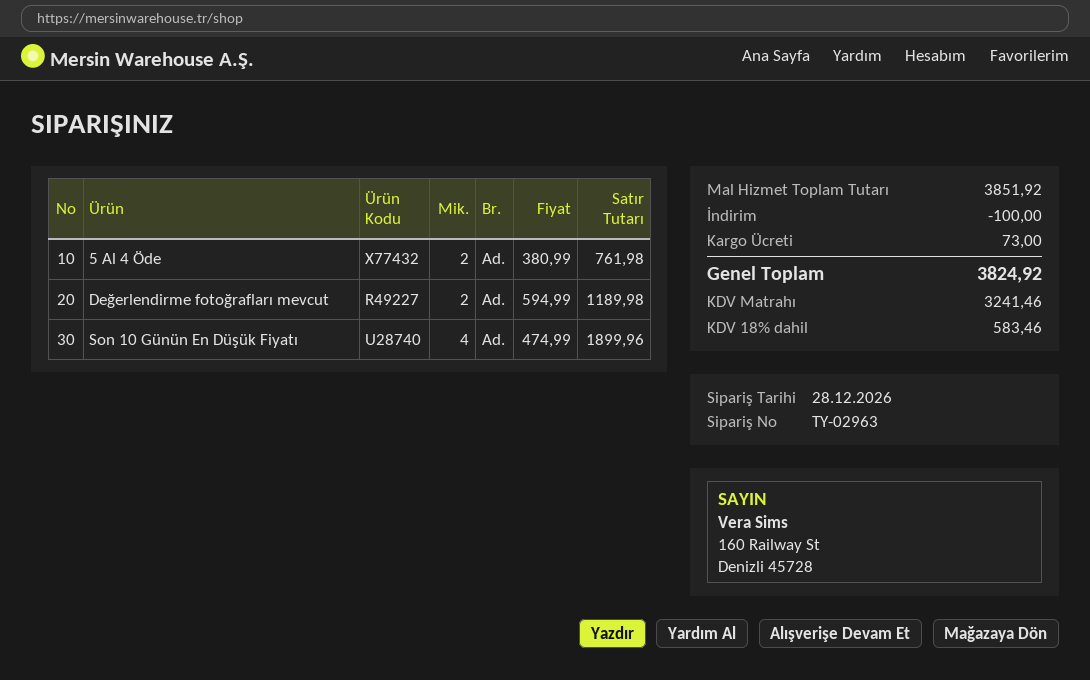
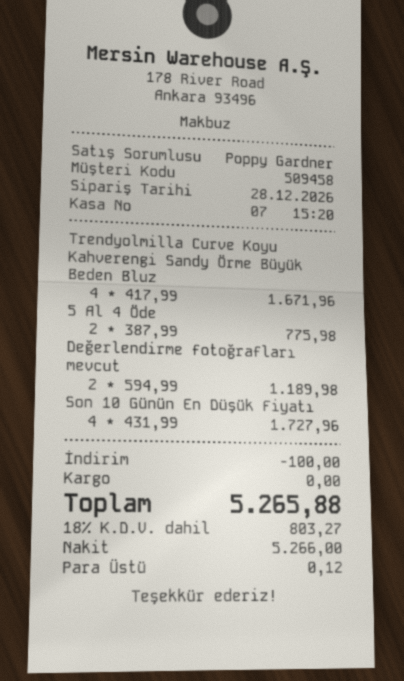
5 Al 4 Öde: 2 x 380.99 = 761.98 -> 2 x 387.99 = 775.98
Son 10 Günün En Düşük Fiyatı: 4 x 474.99 = 1899.96 -> 4 x 431.99 = 1727.96
Trendyolmilla Curve Koyu Kahverengi Sandy Örme Büyük Beden Bluz: none -> 4 x 417.99 = 1671.96
shipping: 73.00 -> 0.00
tax: 18% = 583.46 -> 18% = 803.27
total: 3824.92 -> 5265.88

